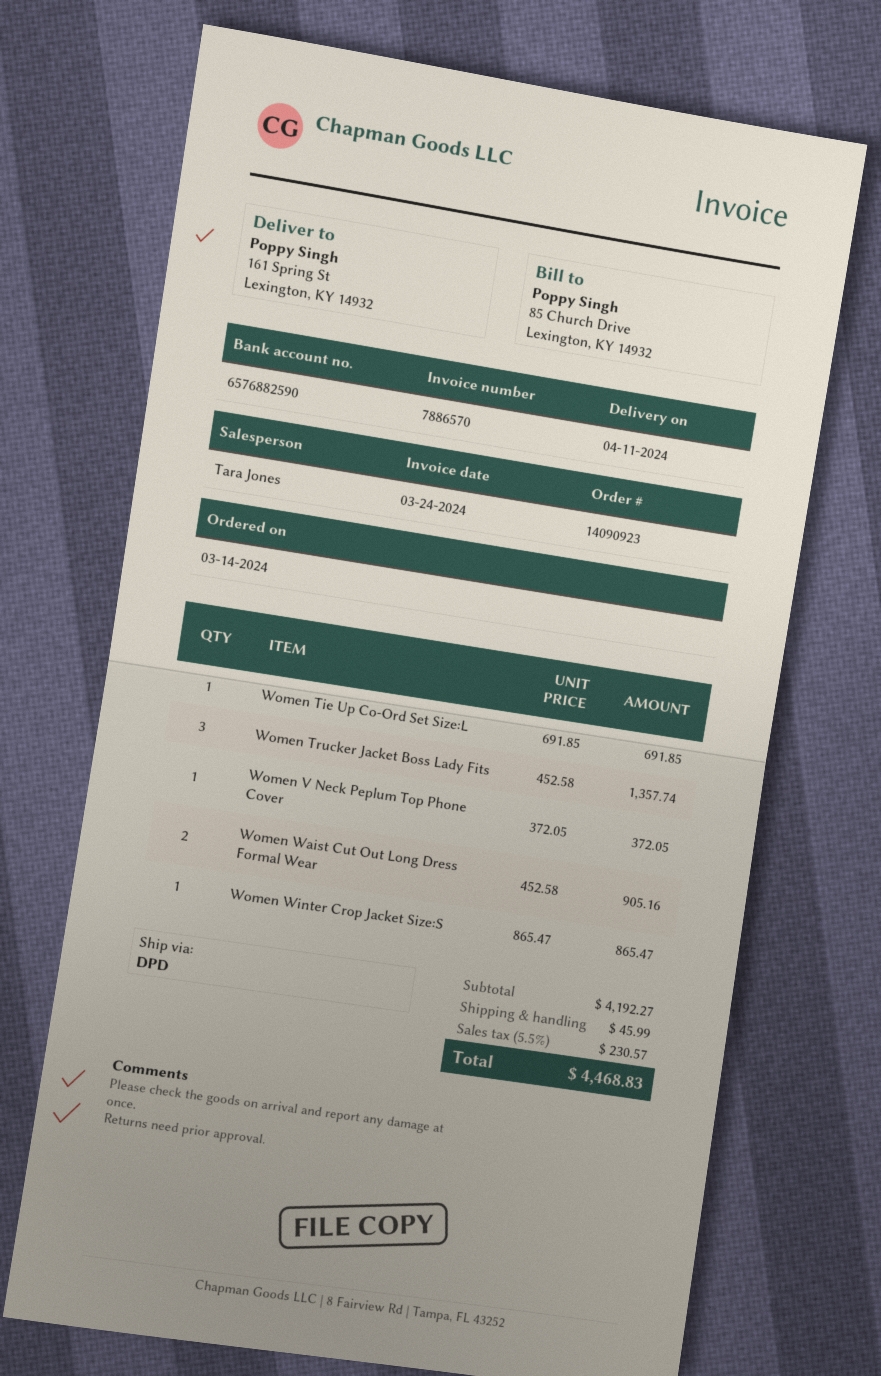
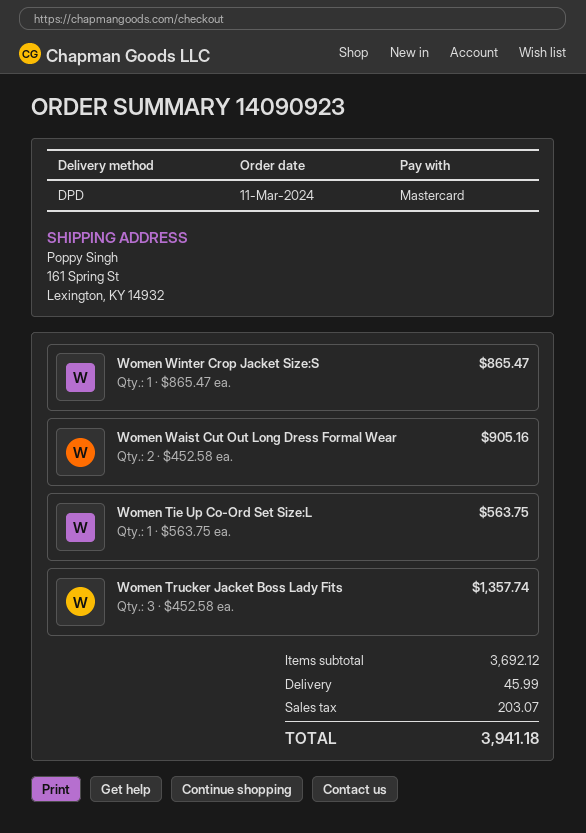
order date: 2024-03-14 -> 2024-03-11
Women Tie Up Co-Ord Set Size:L: 1 x 691.85 = 691.85 -> 1 x 563.75 = 563.75
Women V Neck Peplum Top Phone Cover: 1 x 372.05 = 372.05 -> none
subtotal: 4192.27 -> 3692.12
tax: 230.57 -> 203.07
total: 4468.83 -> 3941.18

